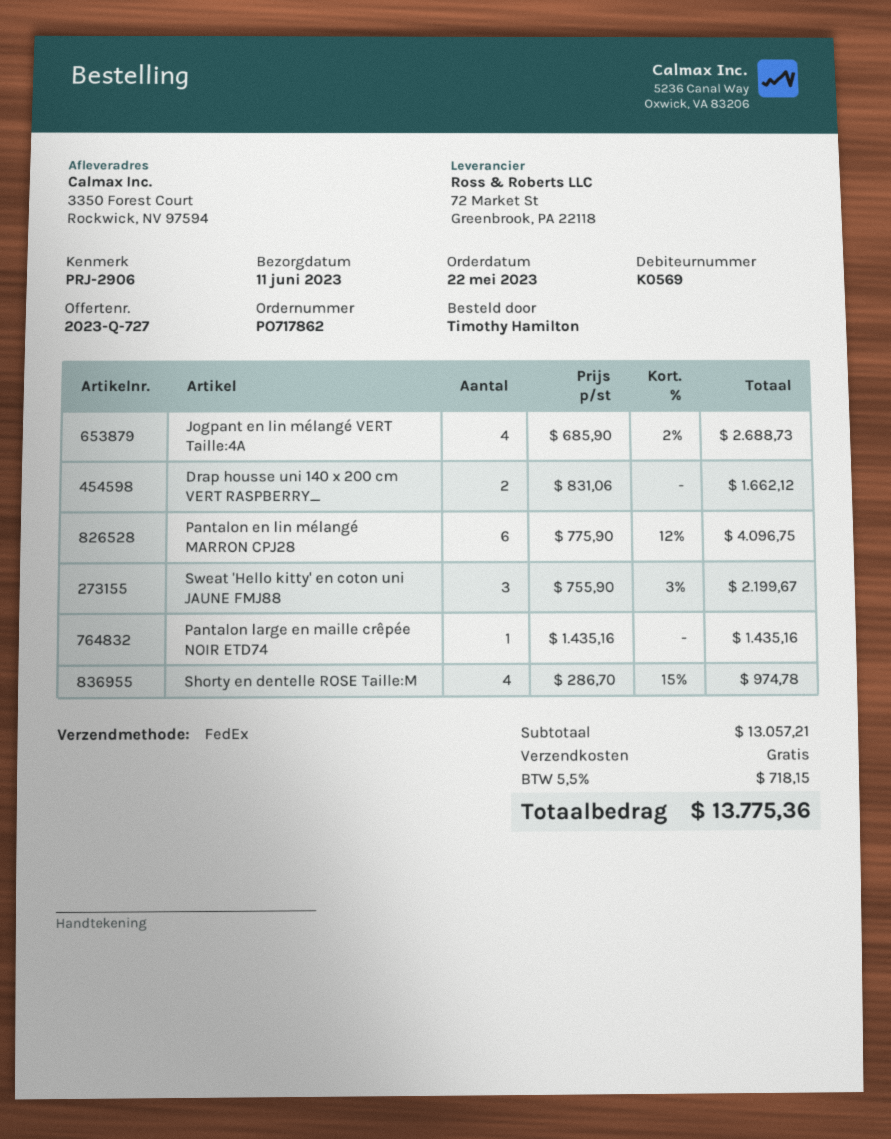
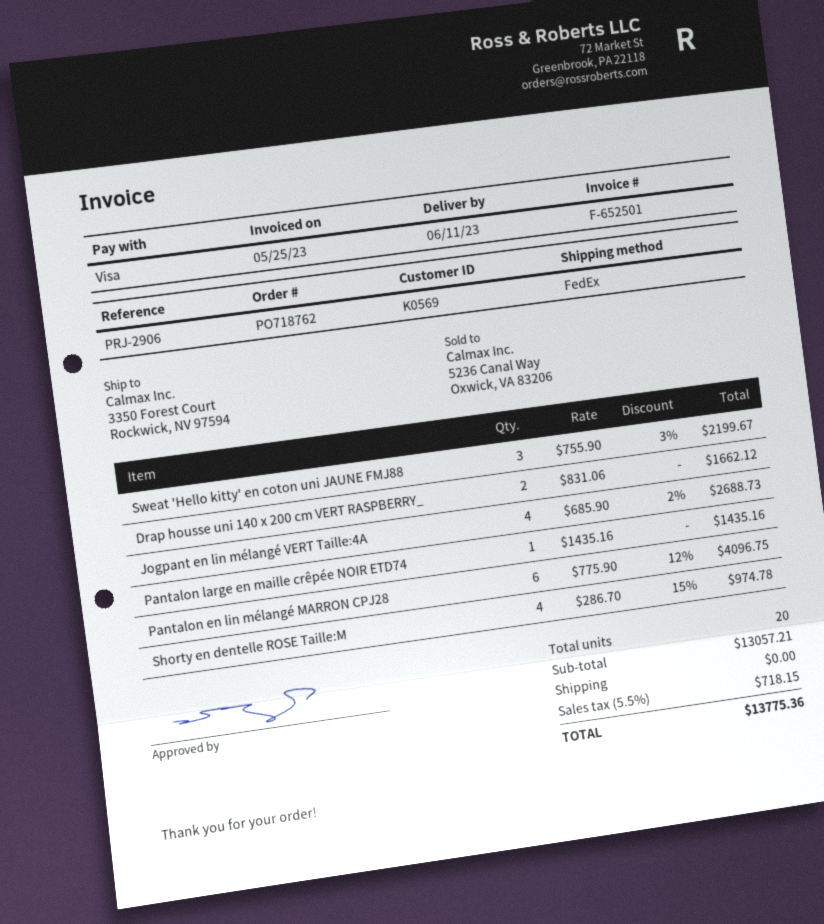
order number: PO717862 -> PO718762

